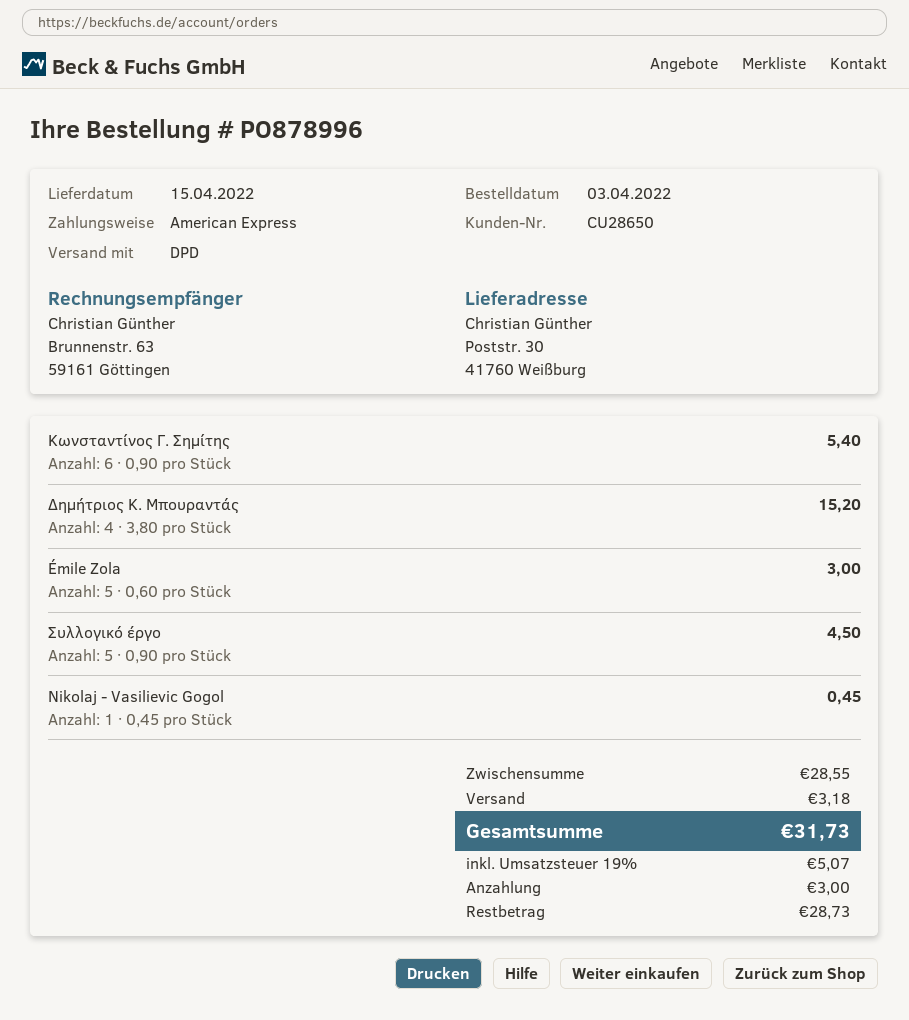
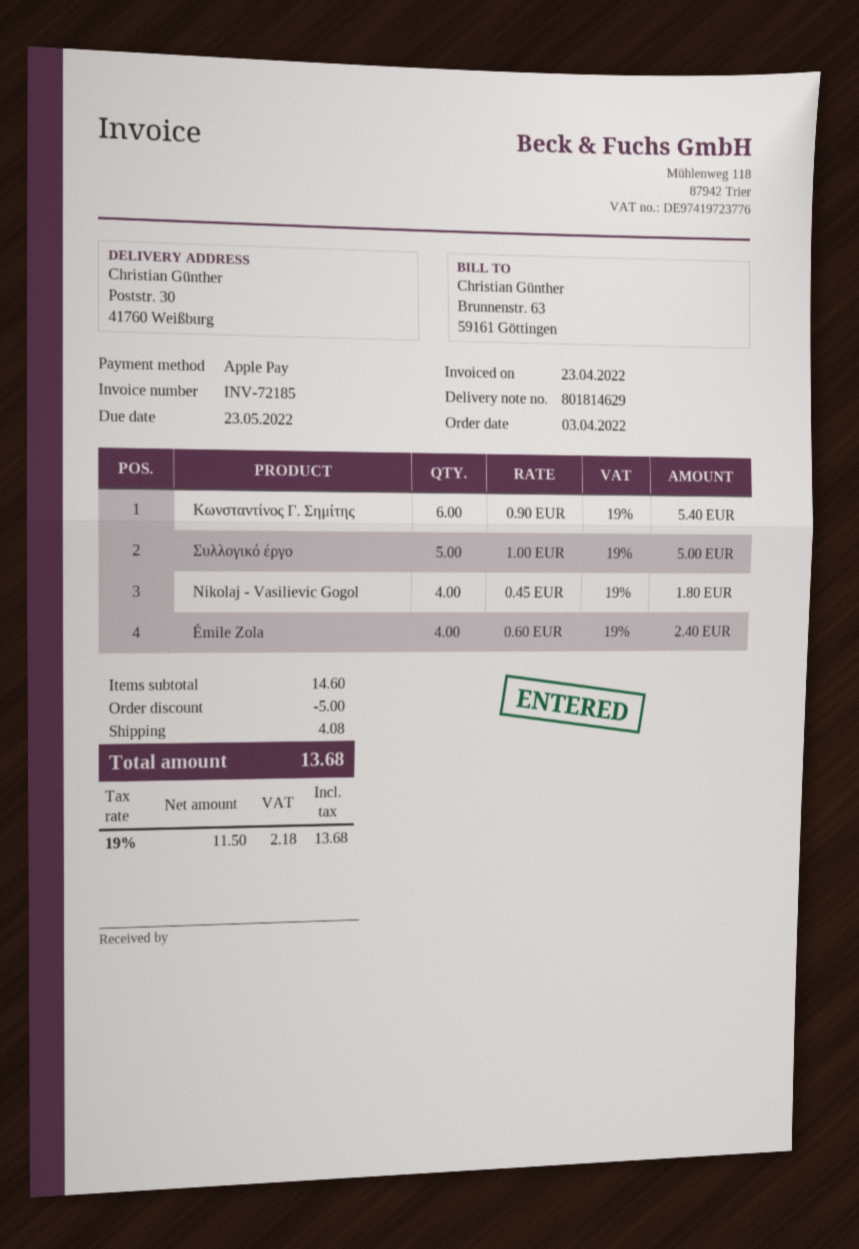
payment method: American Express -> Apple Pay
Δημήτριος Κ. Μπουραντάς: 4 x 3.80 = 15.20 -> none
Émile Zola: 5 x 0.60 = 3.00 -> 4 x 0.60 = 2.40
Συλλογικό έργο: 5 x 0.90 = 4.50 -> 5 x 1.00 = 5.00
Nikolaj - Vasilievic Gogol: 1 x 0.45 = 0.45 -> 4 x 0.45 = 1.80
subtotal: 28.55 -> 14.60
discount: none -> 5.00
shipping: 3.18 -> 4.08
tax: 19% = 5.07 -> 19% = 2.18
total: 31.73 -> 13.68

